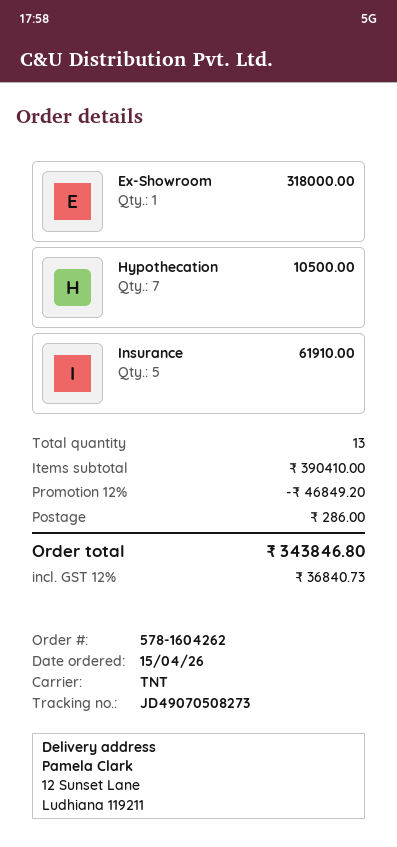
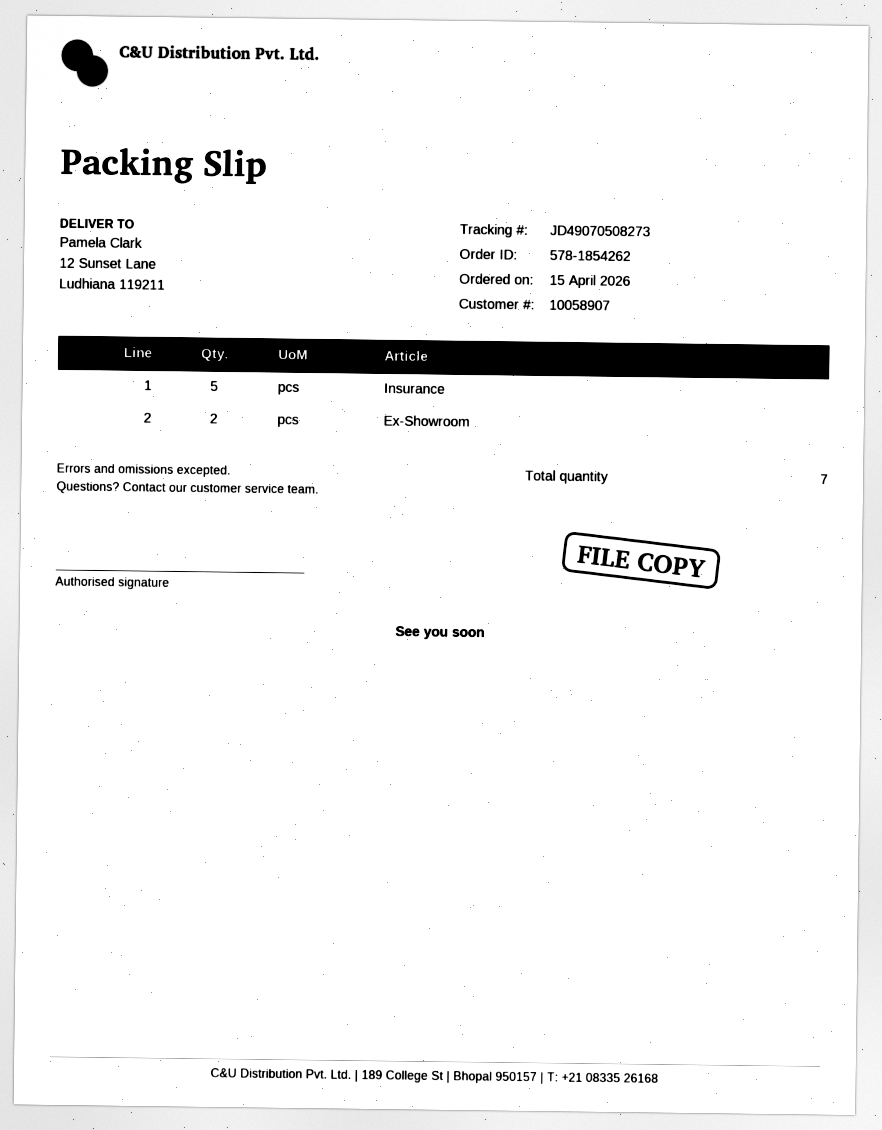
order number: 578-1604262 -> 578-1854262
Ex-Showroom: 1 -> 2
Hypothecation: 7 -> none
total quantity: 13 -> 7

